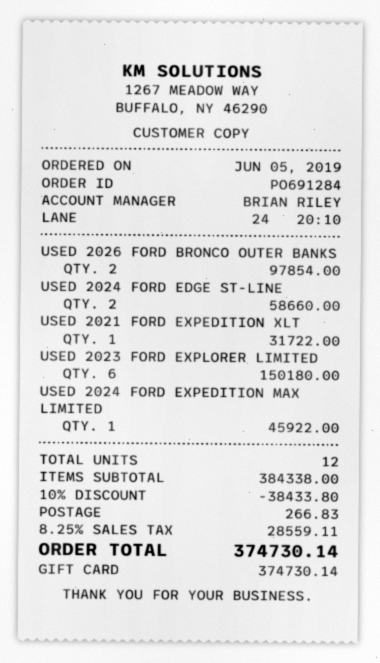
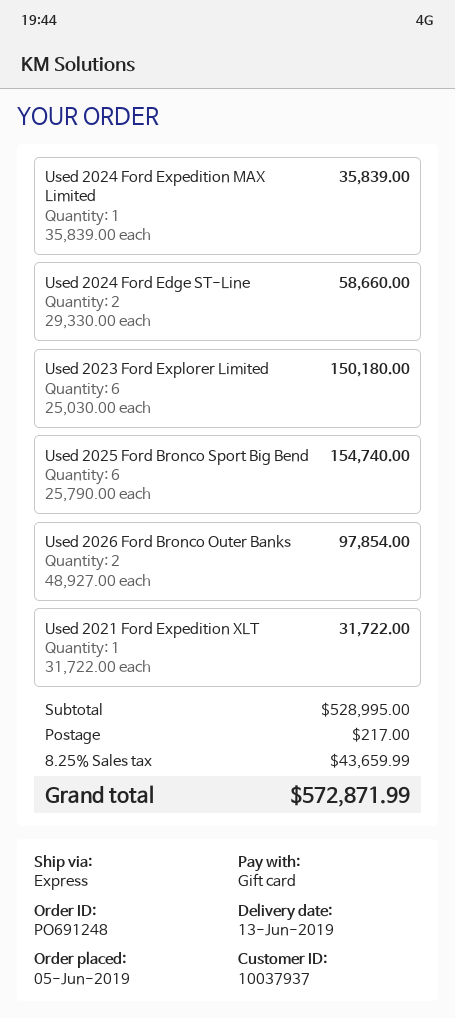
order number: PO691284 -> PO691248
USED 2024 FORD EXPEDITION MAX LIMITED: 1 for 45922.00 -> 1 for 35839.00
Used 2025 Ford Bronco Sport Big Bend: none -> 6 for 154740.00
subtotal: 384338.00 -> 528995.00
discount: 10% = 38433.80 -> none
shipping: 266.83 -> 217.00
tax: 8.25% = 28559.11 -> 8.25% = 43659.99
total: 374730.14 -> 572871.99

